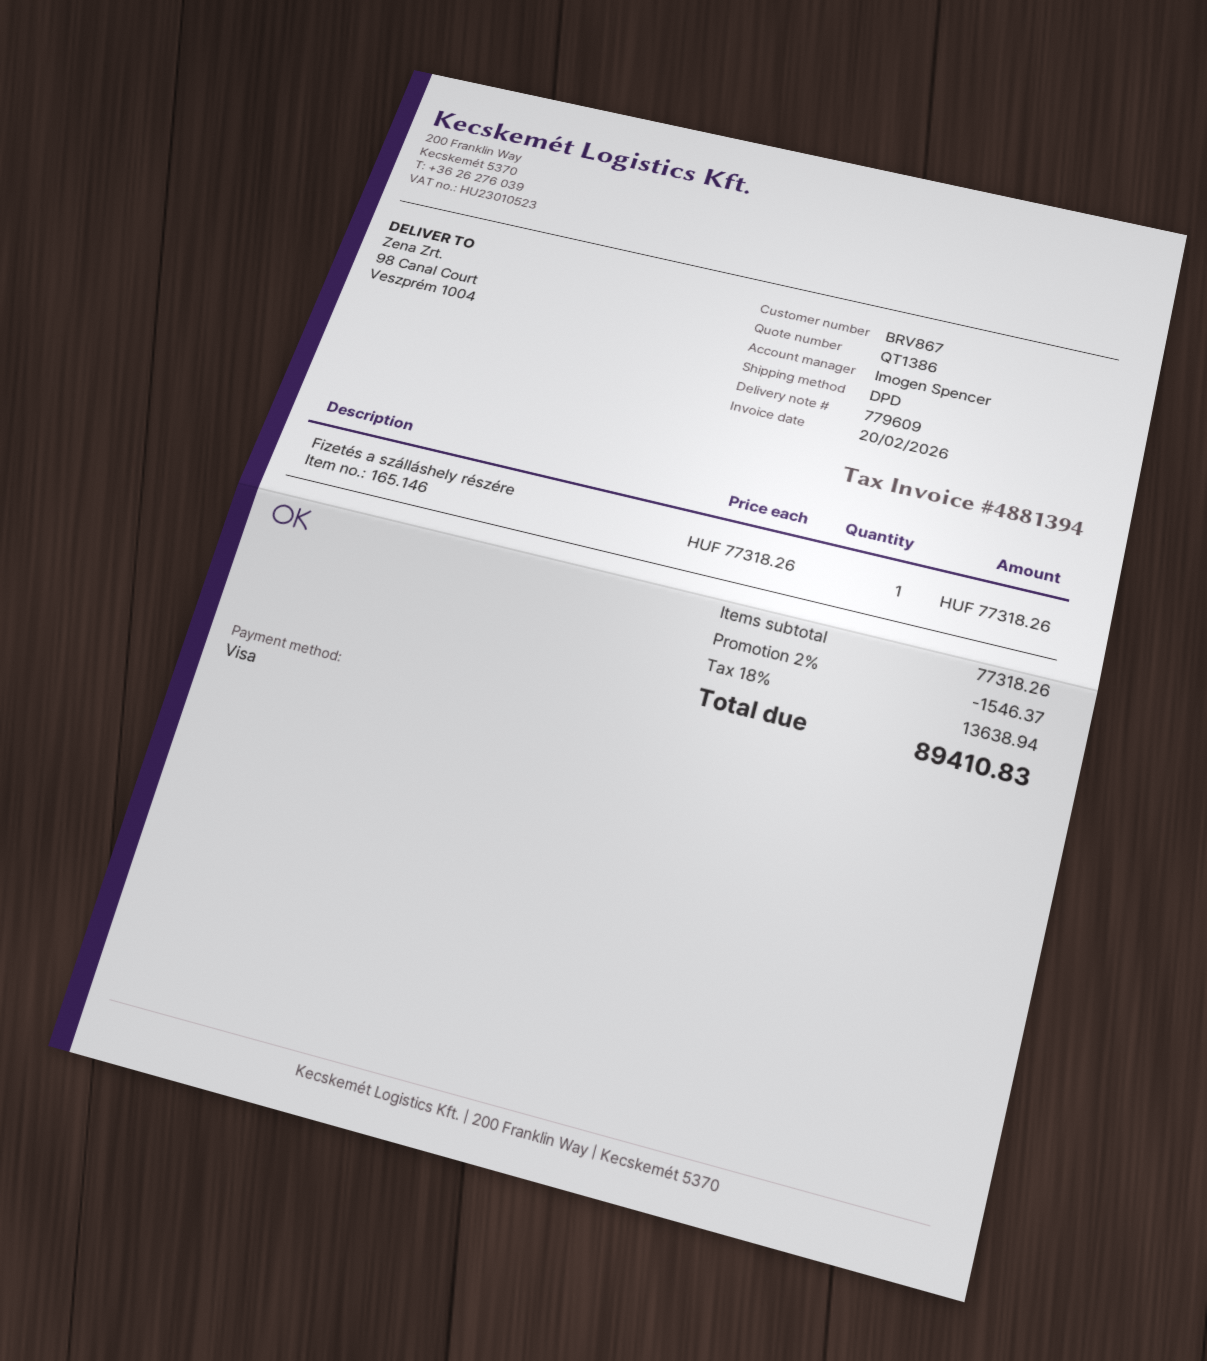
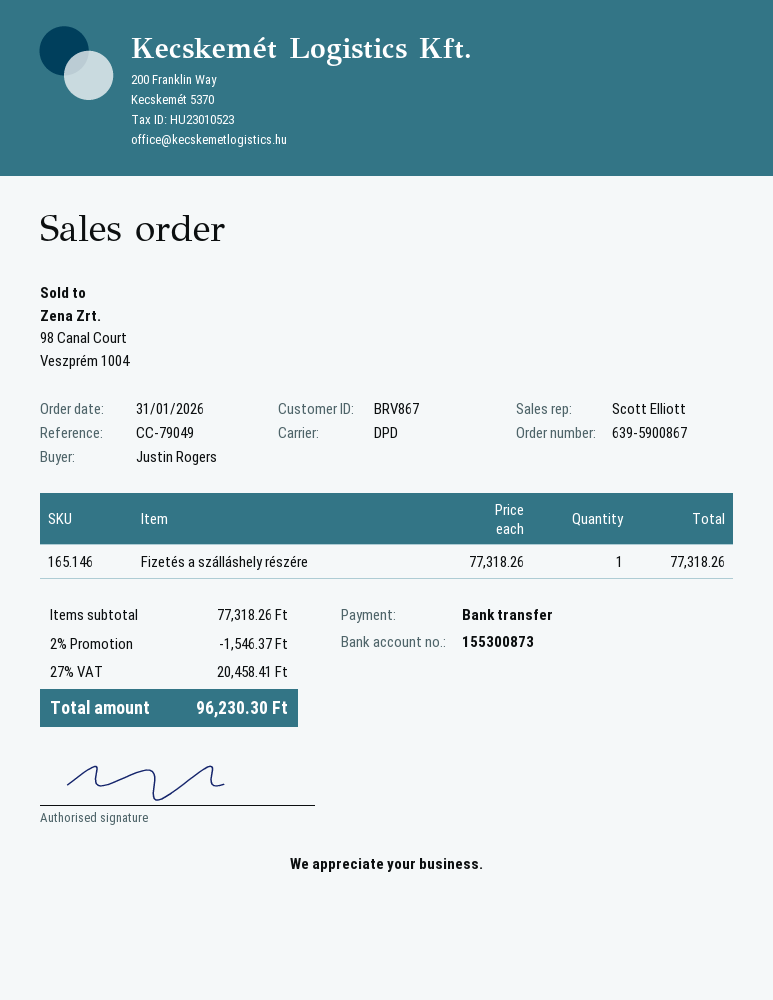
sales rep: Imogen Spencer -> Scott Elliott
payment method: Visa -> bank transfer
tax: 18% = 13638.94 -> 27% = 20458.41
total: 89410.83 -> 96230.30

